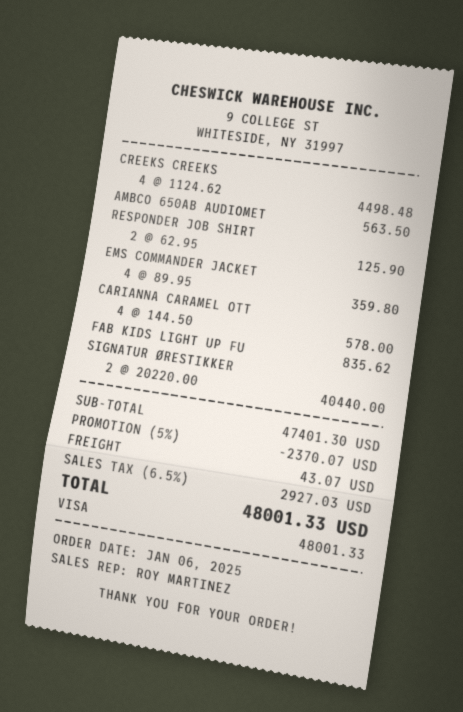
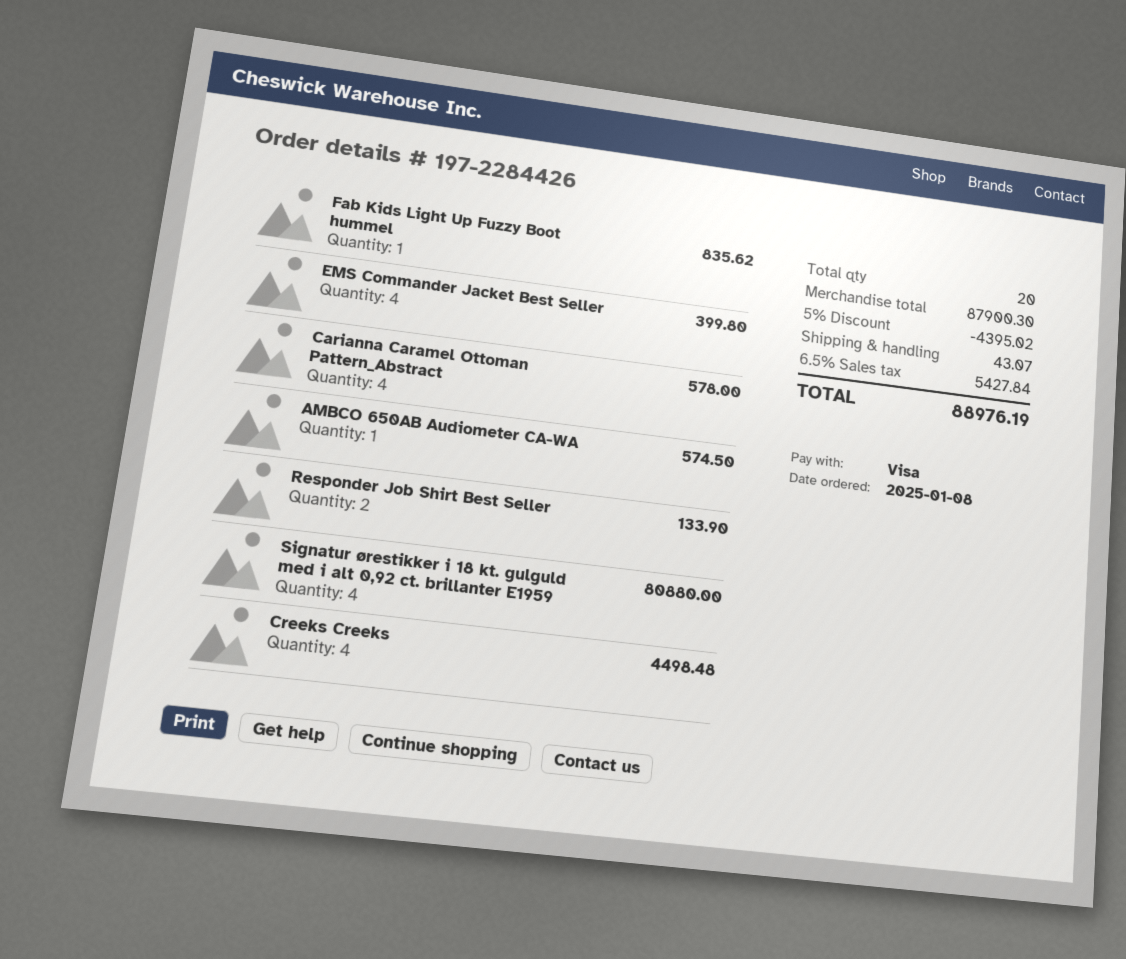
order date: 2025-01-06 -> 2025-01-08
AMBCO 650AB AUDIOMET: 1 for 563.50 -> 1 for 574.50
RESPONDER JOB SHIRT: 2 for 125.90 -> 2 for 133.90
EMS COMMANDER JACKET: 4 for 359.80 -> 4 for 399.80
SIGNATUR ØRESTIKKER: 2 for 40440.00 -> 4 for 80880.00
subtotal: 47401.30 -> 87900.30
discount: 5% = 2370.07 -> 5% = 4395.02
tax: 6.5% = 2927.03 -> 6.5% = 5427.84
total: 48001.33 -> 88976.19

